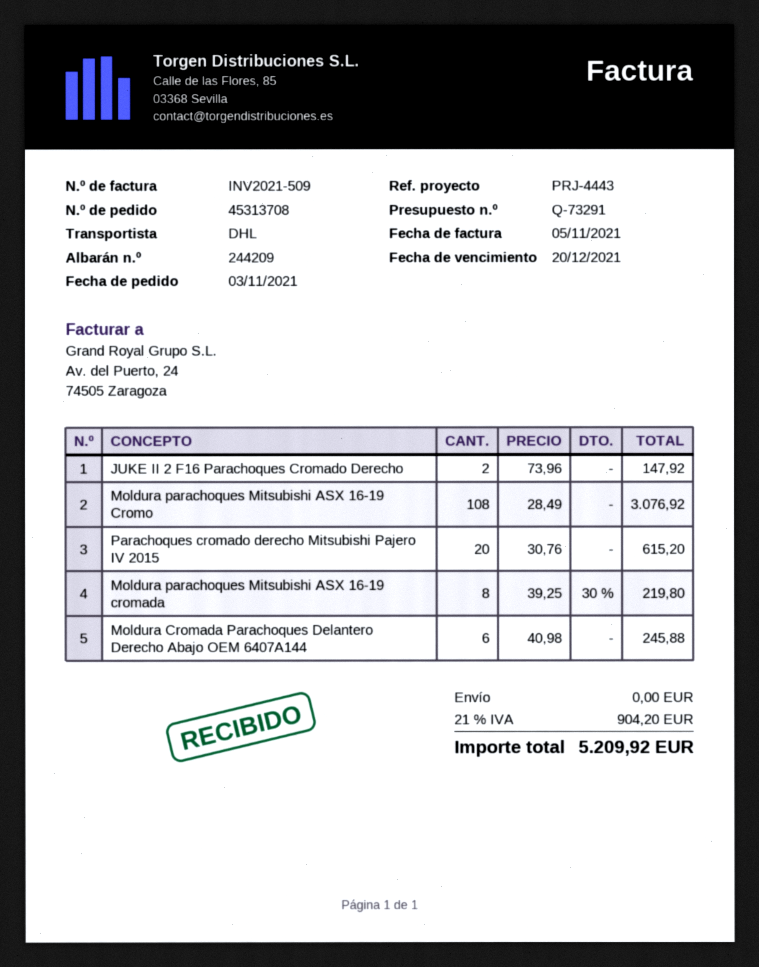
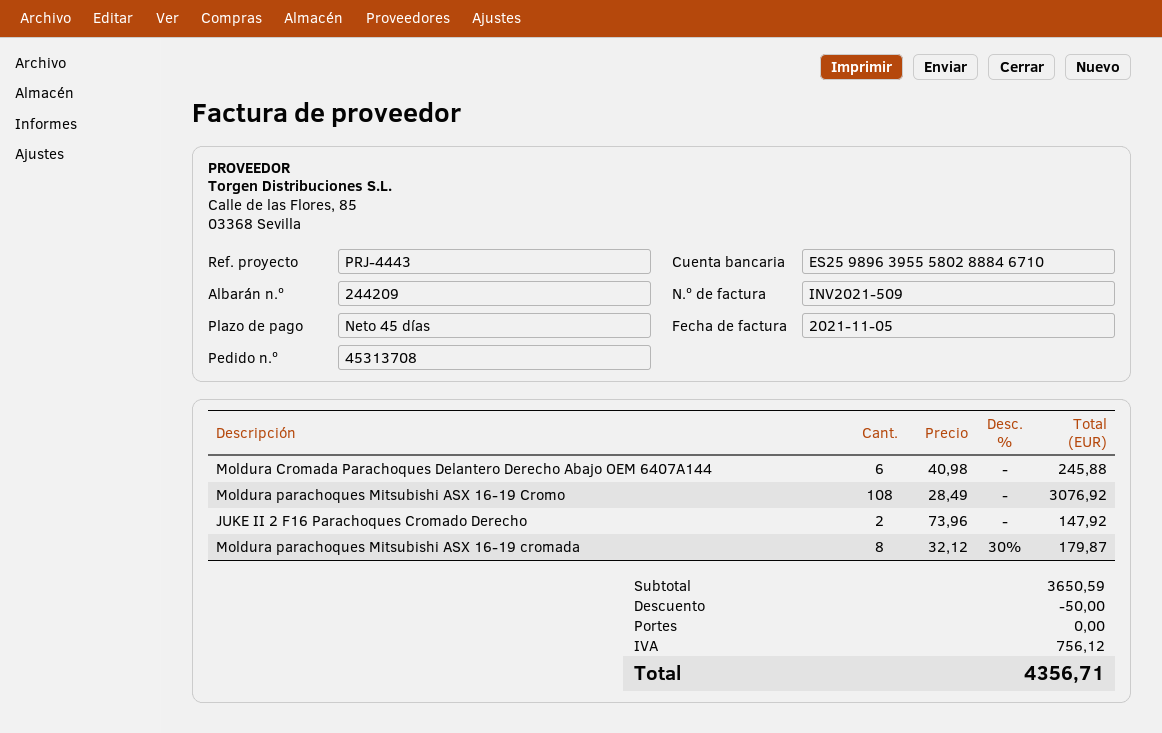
Parachoques cromado derecho Mitsubishi Pajero IV 2015: 20 x 30.76 = 615.20 -> none
Moldura parachoques Mitsubishi ASX 16-19 cromada: 8 x 39.25 - 30% = 219.80 -> 8 x 32.12 - 30% = 179.87
discount: none -> 50.00
tax: 904.20 -> 756.12
total: 5209.92 -> 4356.71

